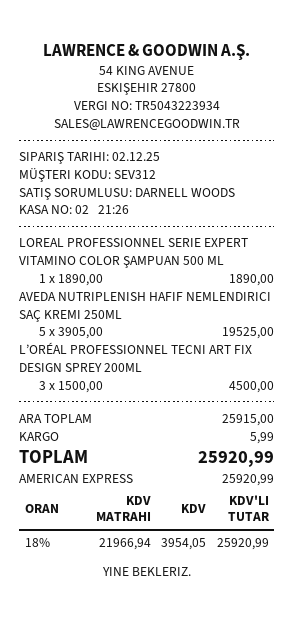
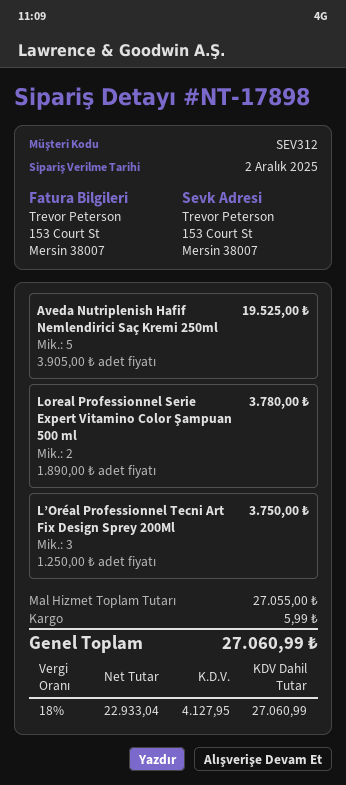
LOREAL PROFESSIONNEL SERIE EXPERT VITAMINO COLOR ŞAMPUAN 500 ML: 1 x 1890.00 = 1890.00 -> 2 x 1890.00 = 3780.00
L’ORÉAL PROFESSIONNEL TECNI ART FIX DESIGN SPREY 200ML: 3 x 1500.00 = 4500.00 -> 3 x 1250.00 = 3750.00
subtotal: 25915.00 -> 27055.00
net: 21966.94 -> 22933.04
tax: 18% = 3954.05 -> 18% = 4127.95
total: 25920.99 -> 27060.99

